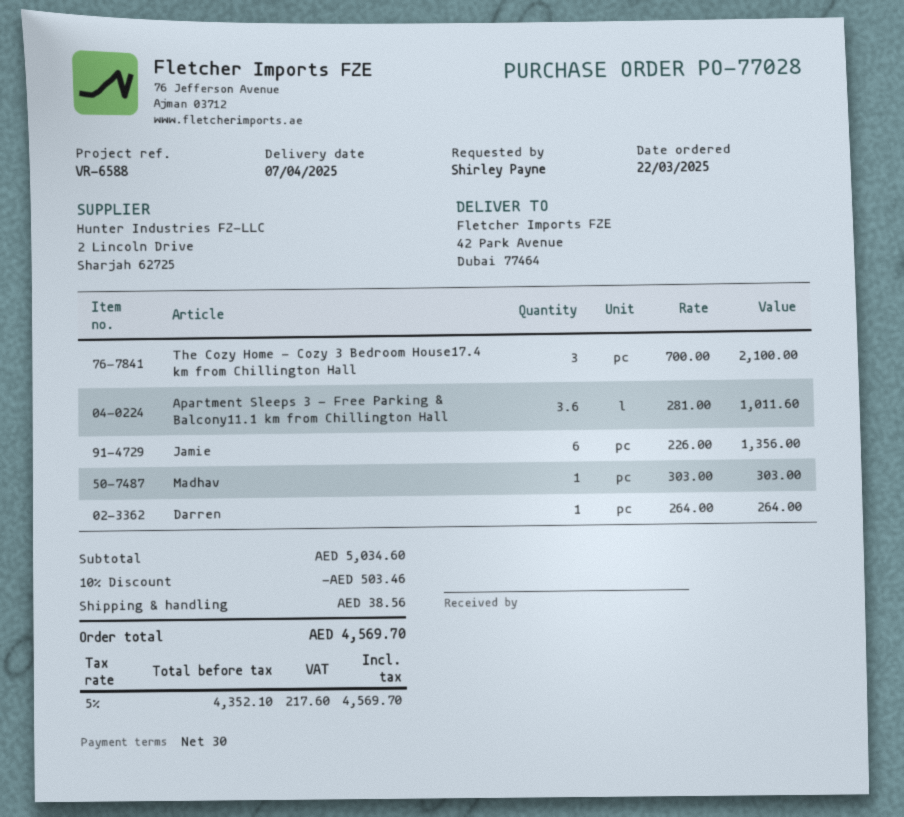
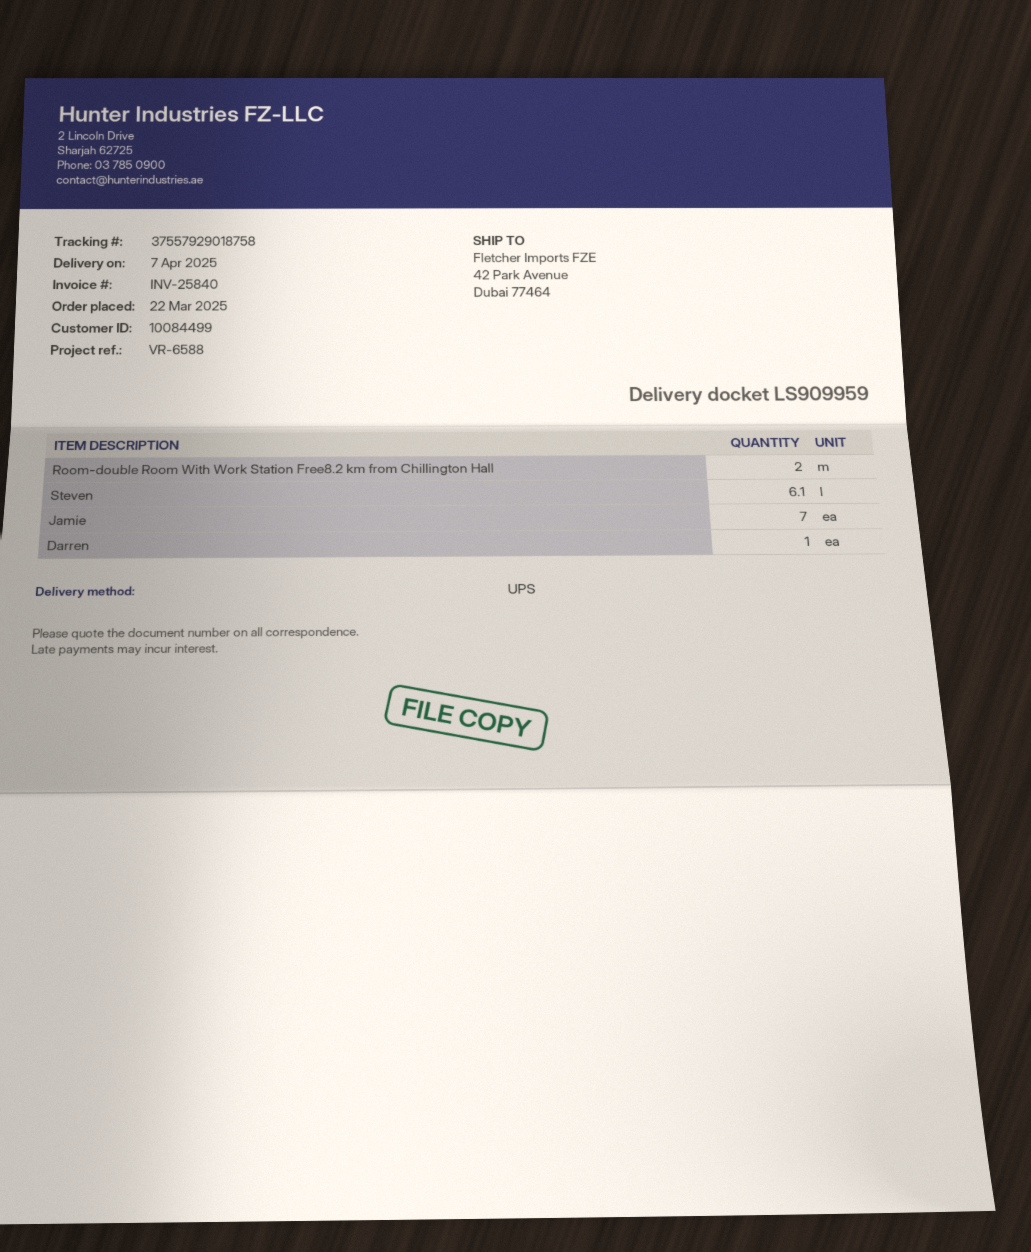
The Cozy Home - Cozy 3 Bedroom House17.4 km from Chillington Hall: 3 -> none
Apartment Sleeps 3 - Free Parking & Balcony11.1 km from Chillington Hall: 3.6 -> none
Jamie: 6 -> 7
Madhav: 1 -> none
Room-double Room With Work Station Free8.2 km from Chillington Hall: none -> 2
Steven: none -> 6.1

